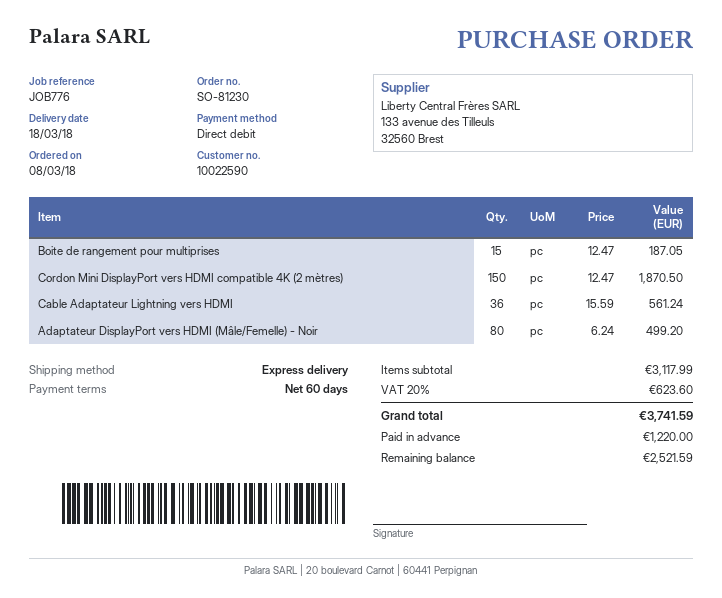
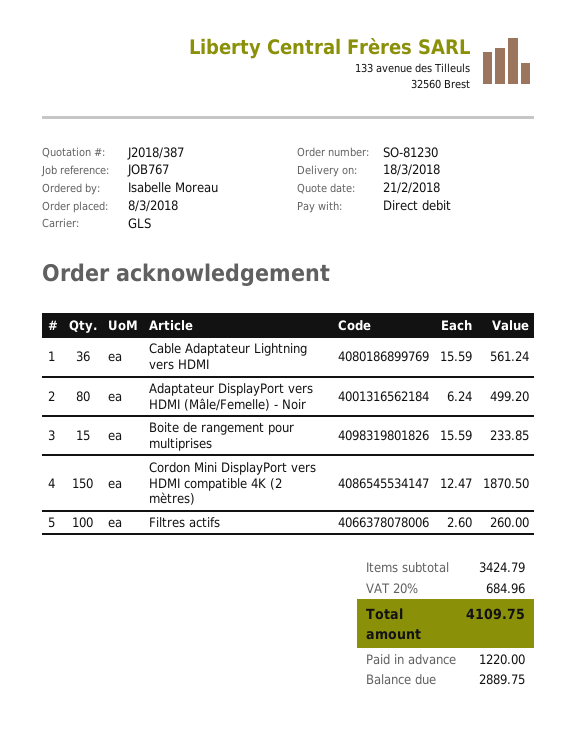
reference: JOB776 -> JOB767
shipping method: express -> GLS
Boite de rangement pour multiprises: 15 x 12.47 = 187.05 -> 15 x 15.59 = 233.85
Filtres actifs: none -> 100 x 2.60 = 260.00
subtotal: 3117.99 -> 3424.79
tax: 20% = 623.60 -> 20% = 684.96
total: 3741.59 -> 4109.75
balance: 2521.59 -> 2889.75

